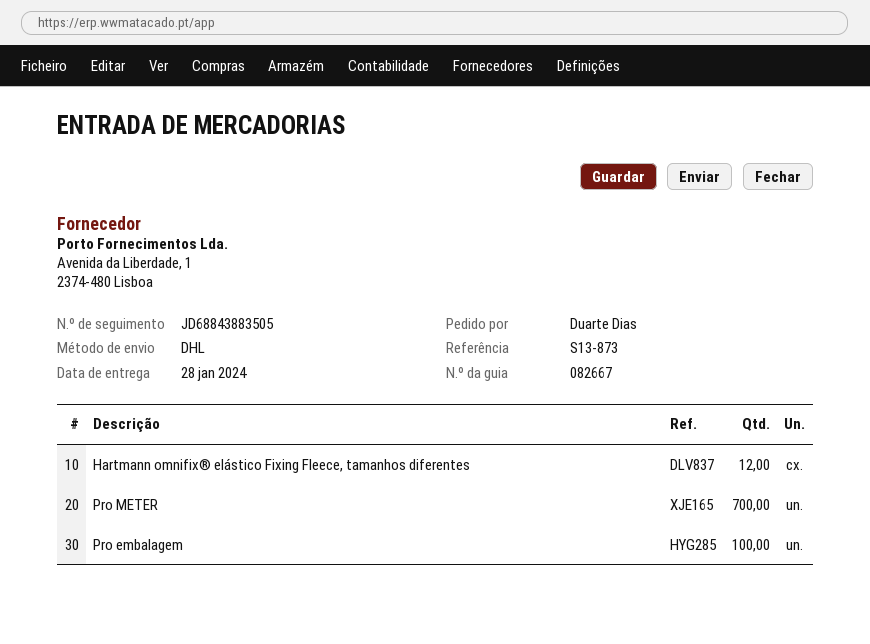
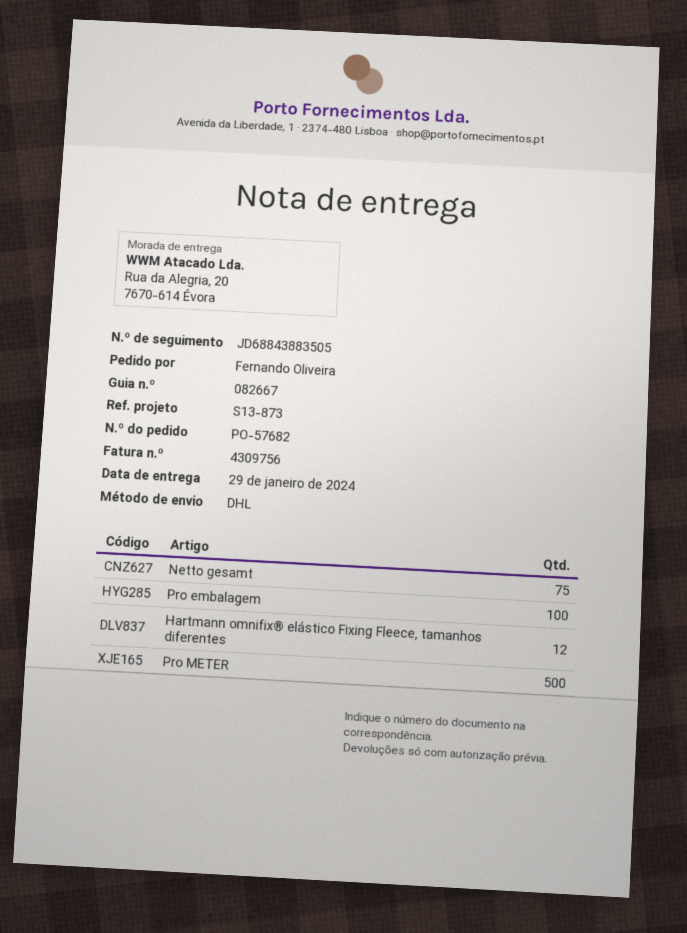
delivery date: 2024-01-28 -> 2024-01-29
ordered by: Duarte Dias -> Fernando Oliveira
Pro METER: 700 -> 500
Netto gesamt: none -> 75

